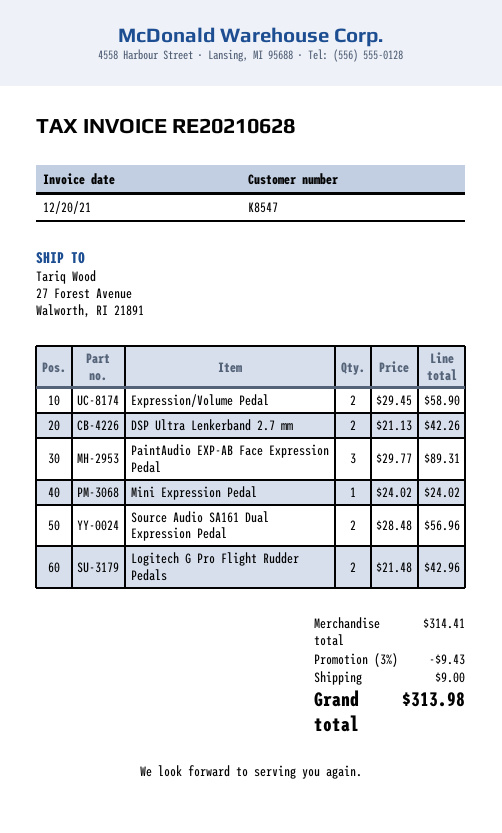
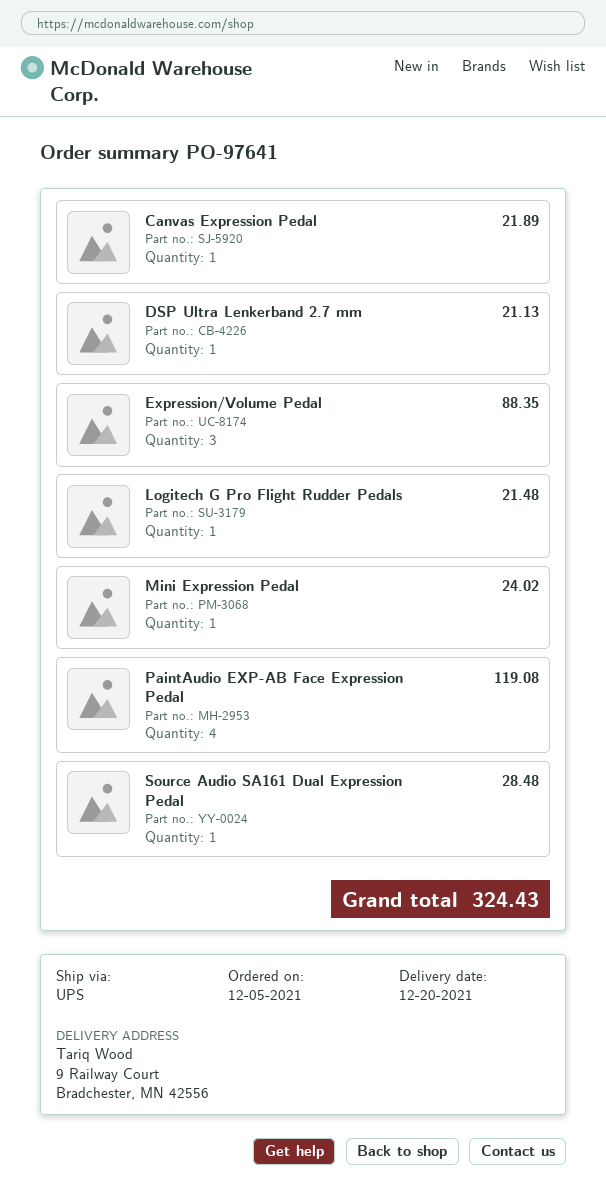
ship to: 27 Forest Avenue, Walworth, RI 21891 -> 9 Railway Court, Bradchester, MN 42556
Expression/Volume Pedal: 2 for 58.90 -> 3 for 88.35
DSP Ultra Lenkerband 2.7 mm: 2 for 42.26 -> 1 for 21.13
PaintAudio EXP-AB Face Expression Pedal: 3 for 89.31 -> 4 for 119.08
Source Audio SA161 Dual Expression Pedal: 2 for 56.96 -> 1 for 28.48
Logitech G Pro Flight Rudder Pedals: 2 for 42.96 -> 1 for 21.48
Canvas Expression Pedal: none -> 1 for 21.89
discount: 3% = 9.43 -> none
shipping: 9.00 -> none
total: 313.98 -> 324.43

